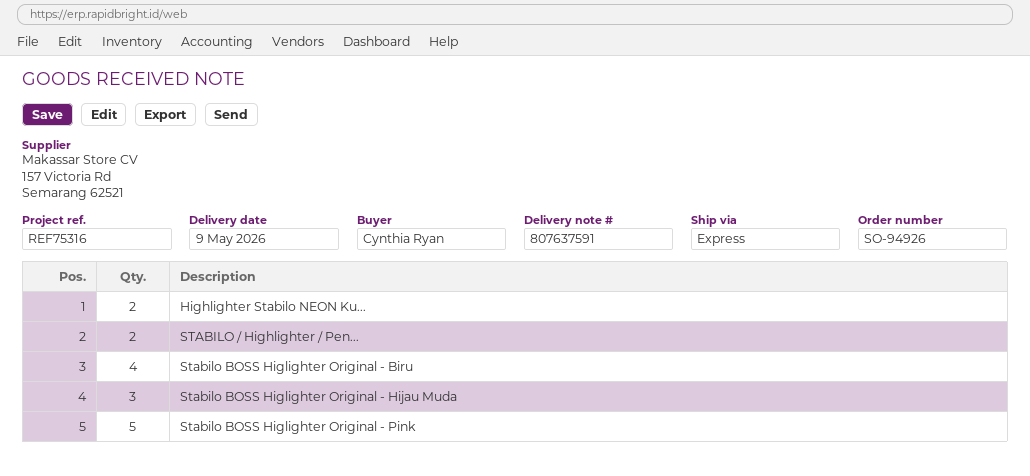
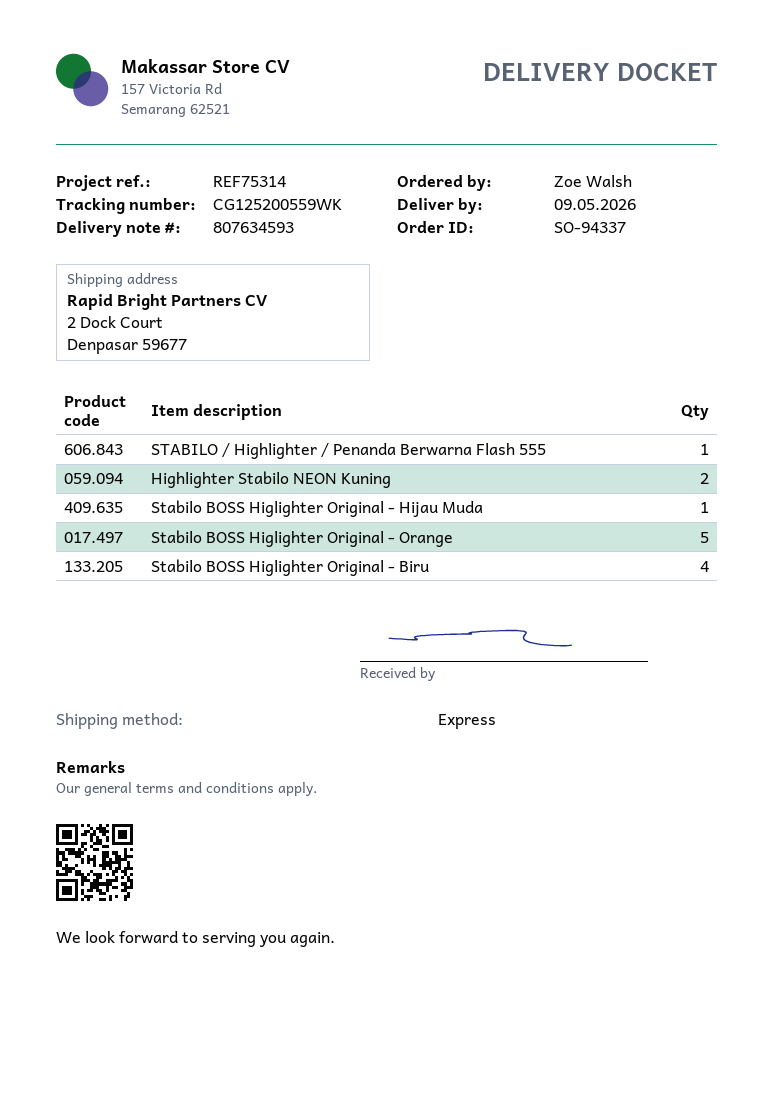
order number: SO-94926 -> SO-94337
delivery note number: 807637591 -> 807634593
reference: REF75316 -> REF75314
ordered by: Cynthia Ryan -> Zoe Walsh
STABILO / Highlighter / Pen...: 2 -> 1
Stabilo BOSS Higlighter Original - Hijau Muda: 3 -> 1
Stabilo BOSS Higlighter Original - Pink: 5 -> none
Stabilo BOSS Higlighter Original - Orange: none -> 5

